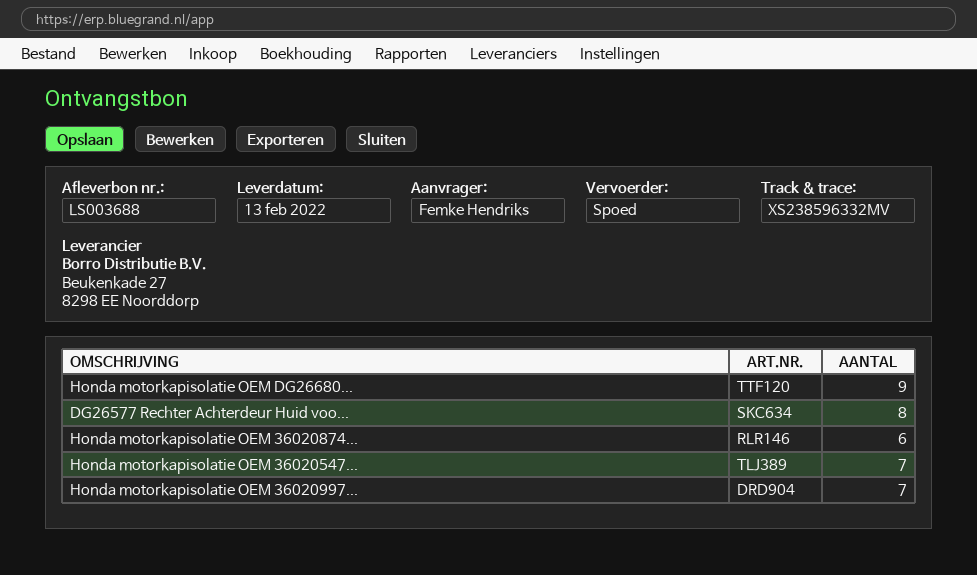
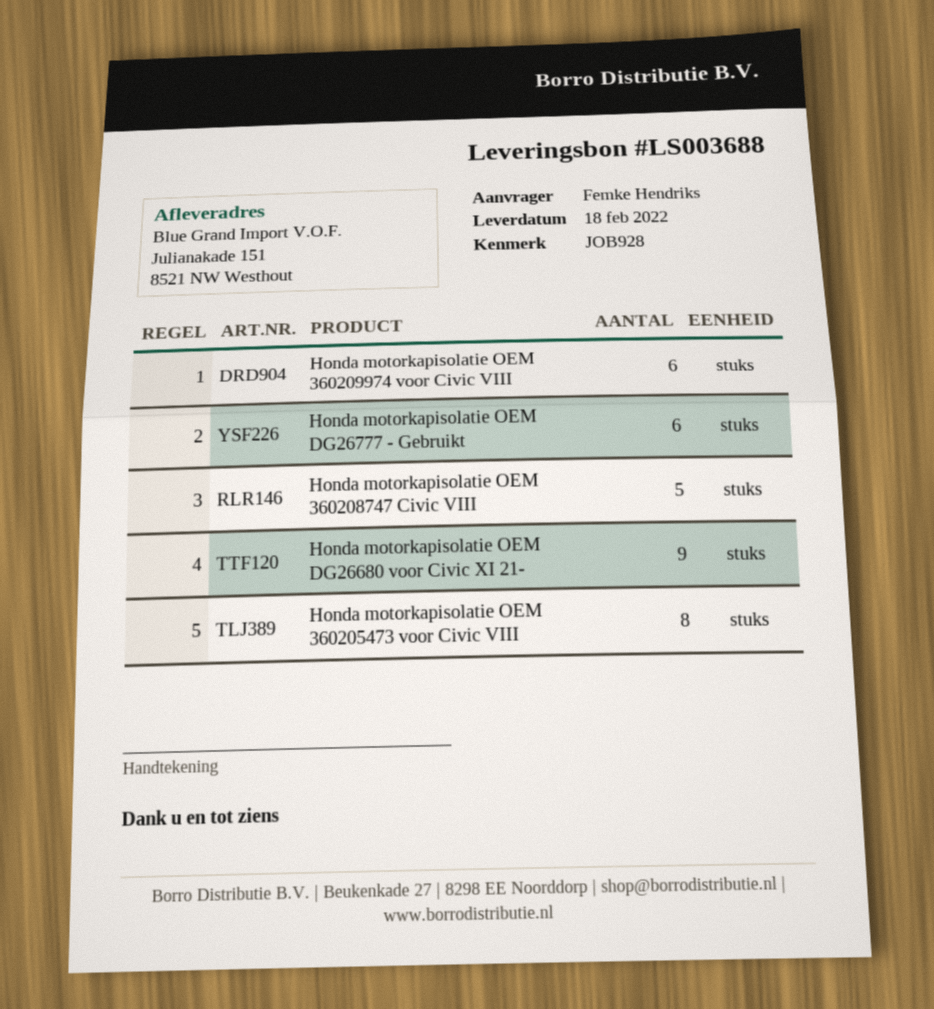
delivery date: 2022-02-13 -> 2022-02-18
DG26577 Rechter Achterdeur Huid voo...: 8 -> none
Honda motorkapisolatie OEM 36020874...: 6 -> 5
Honda motorkapisolatie OEM 36020547...: 7 -> 8
Honda motorkapisolatie OEM 36020997...: 7 -> 6
Honda motorkapisolatie OEM DG26777 - Gebruikt: none -> 6

